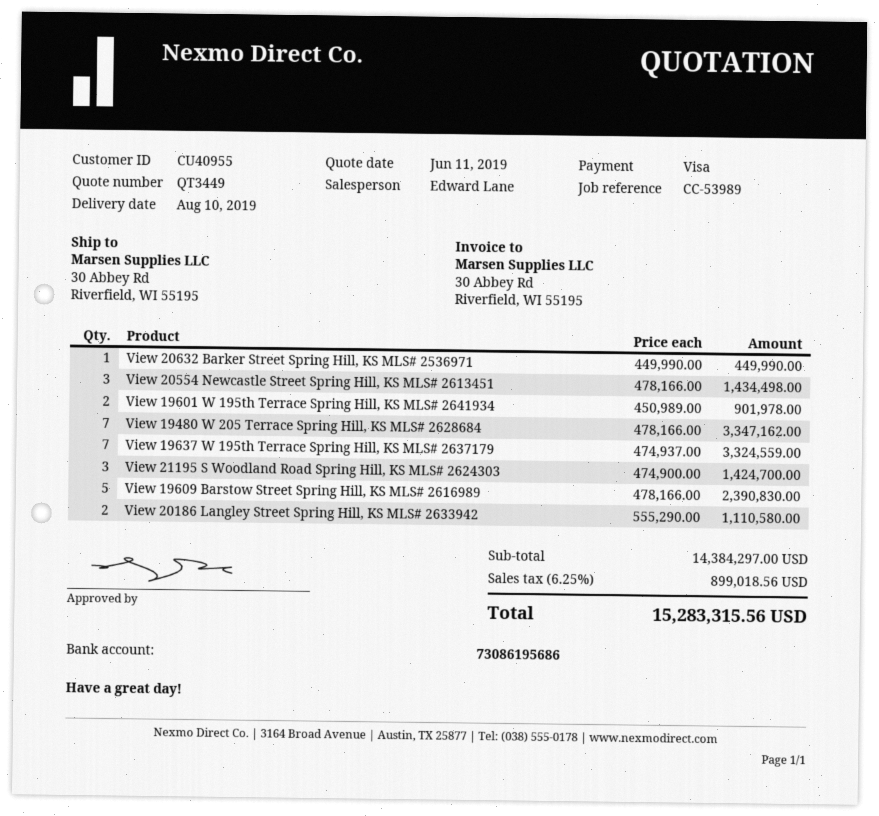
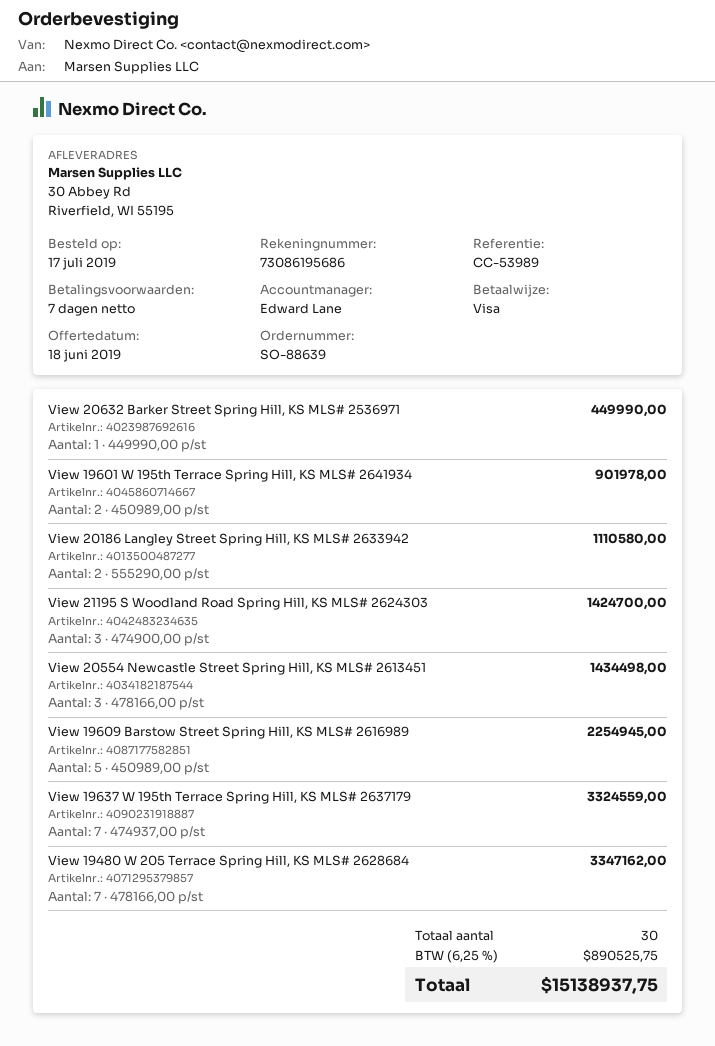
quote date: 2019-06-11 -> 2019-06-18
View 19609 Barstow Street Spring Hill, KS MLS# 2616989: 5 x 478166.00 = 2390830.00 -> 5 x 450989.00 = 2254945.00
tax: 6.25% = 899018.56 -> 6.25% = 890525.75
total: 15283315.56 -> 15138937.75

